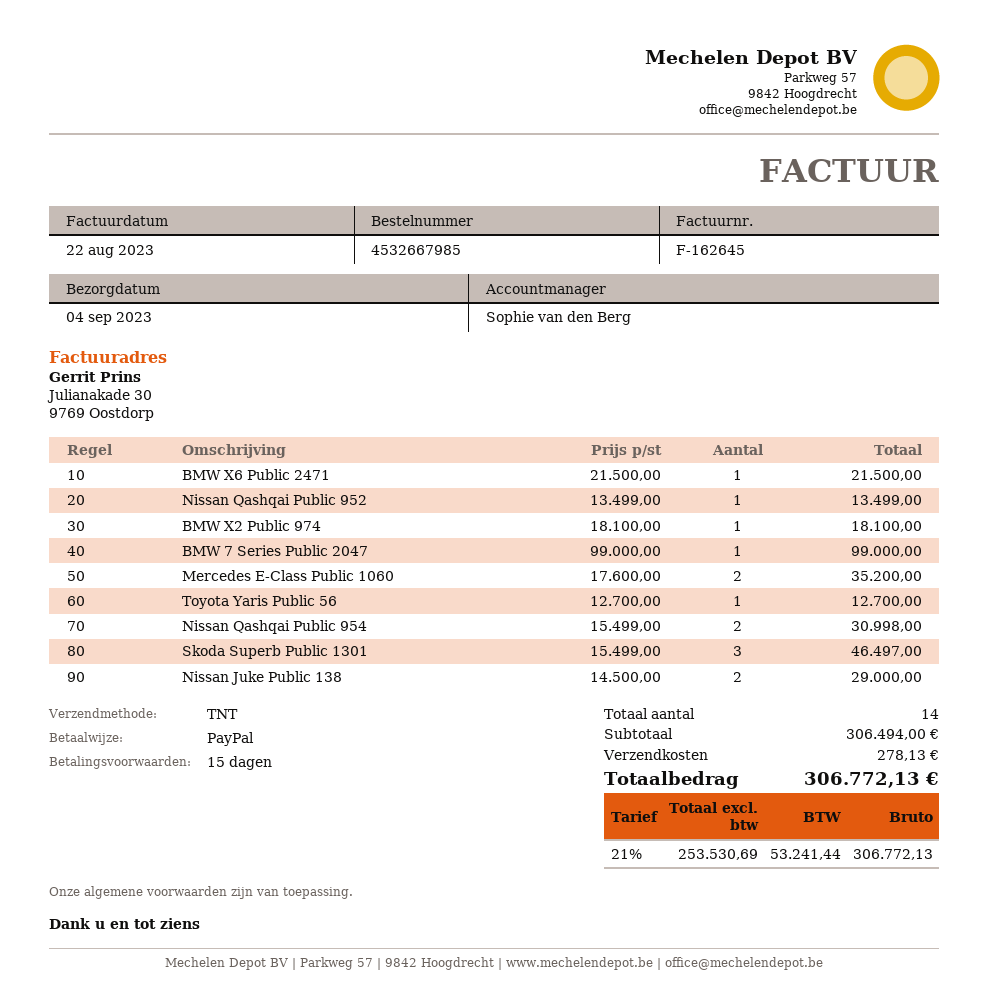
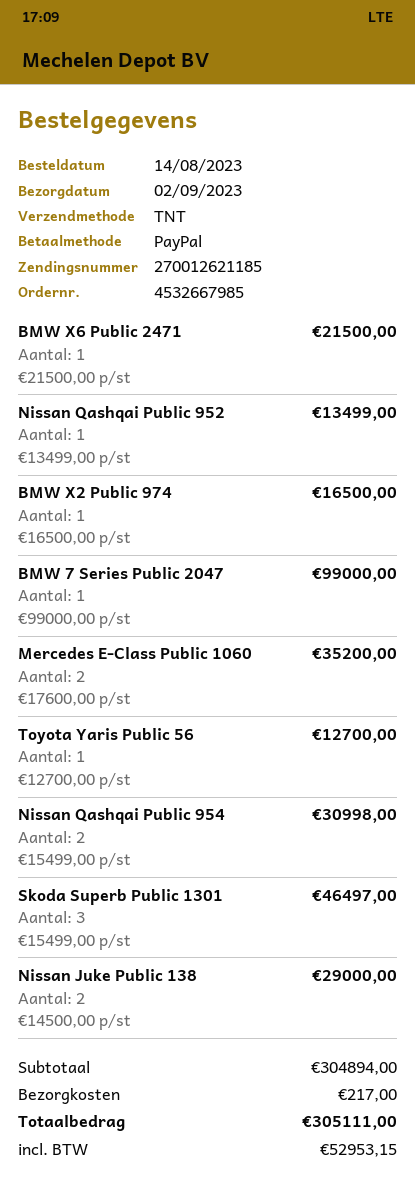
delivery date: 2023-09-04 -> 2023-09-02
BMW X2 Public 974: 1 x 18100.00 = 18100.00 -> 1 x 16500.00 = 16500.00
subtotal: 306494.00 -> 304894.00
shipping: 278.13 -> 217.00
tax: 53241.44 -> 52953.15
total: 306772.13 -> 305111.00

